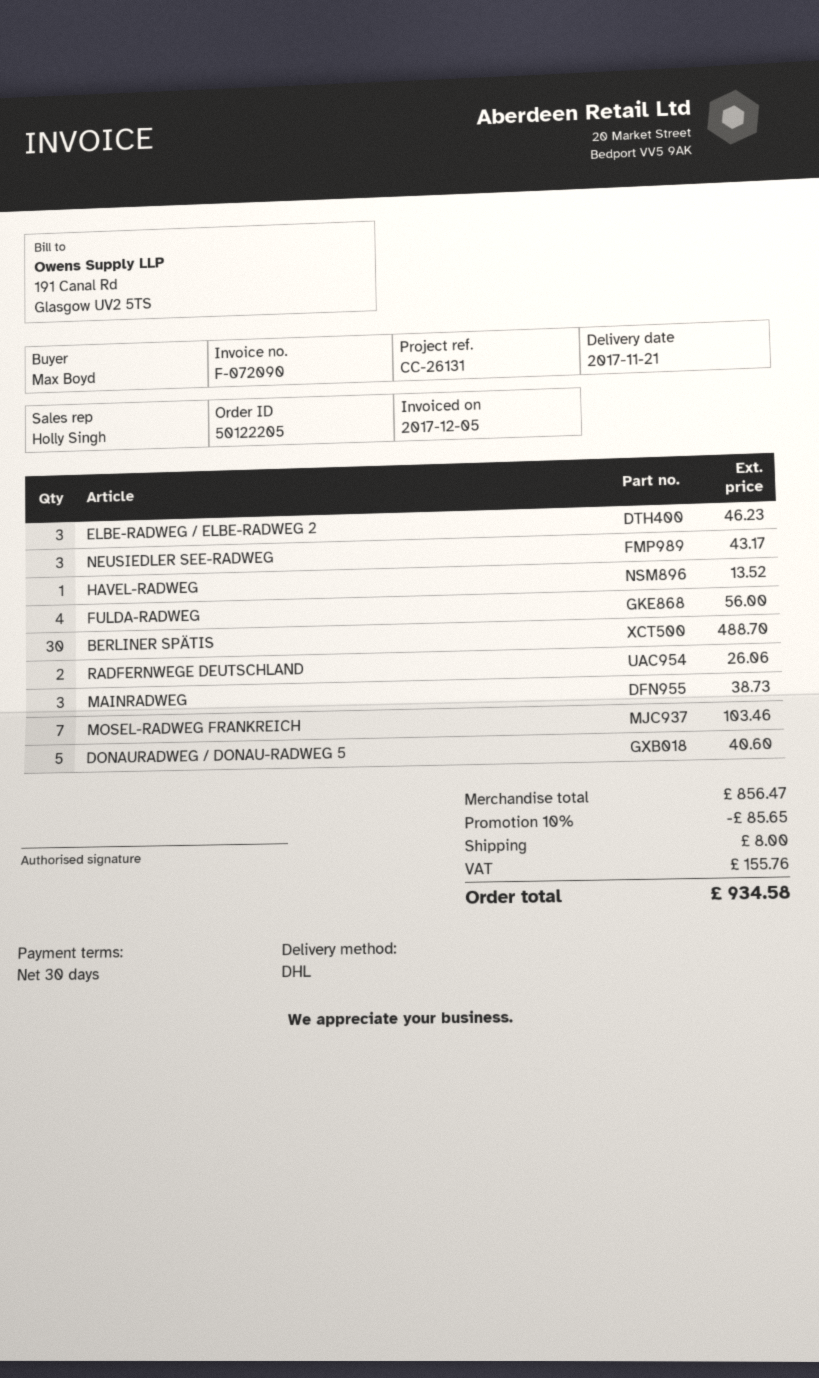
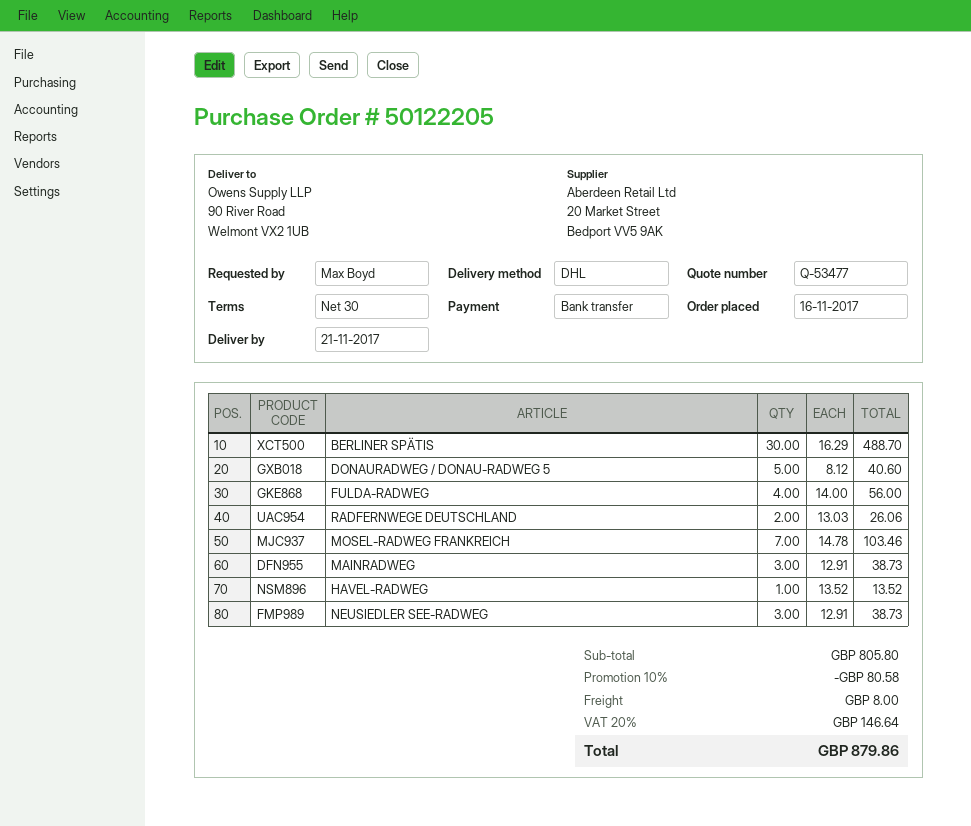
ELBE-RADWEG / ELBE-RADWEG 2: 3 for 46.23 -> none
NEUSIEDLER SEE-RADWEG: 3 for 43.17 -> 3 for 38.73
subtotal: 856.47 -> 805.80
discount: 10% = 85.65 -> 10% = 80.58
tax: 155.76 -> 146.64
total: 934.58 -> 879.86

